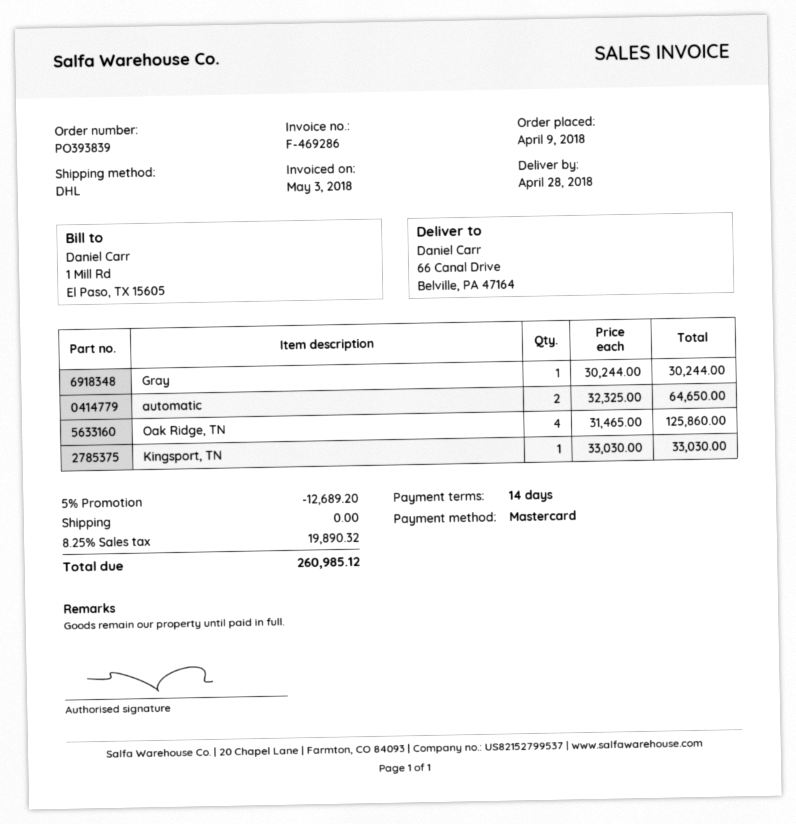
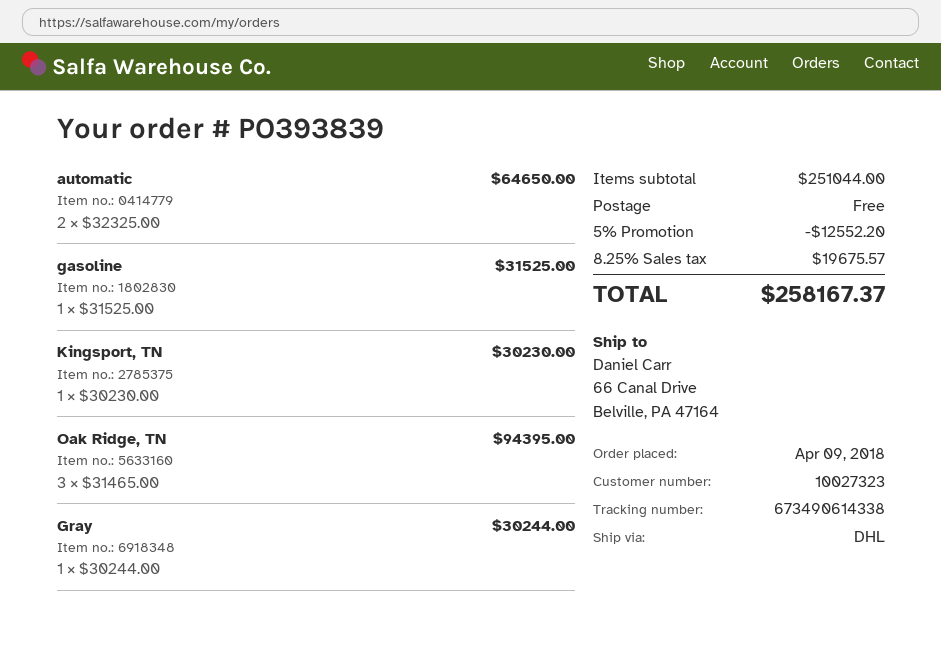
Oak Ridge, TN: 4 x 31465.00 = 125860.00 -> 3 x 31465.00 = 94395.00
Kingsport, TN: 1 x 33030.00 = 33030.00 -> 1 x 30230.00 = 30230.00
gasoline: none -> 1 x 31525.00 = 31525.00
discount: 5% = 12689.20 -> 5% = 12552.20
tax: 8.25% = 19890.32 -> 8.25% = 19675.57
total: 260985.12 -> 258167.37

